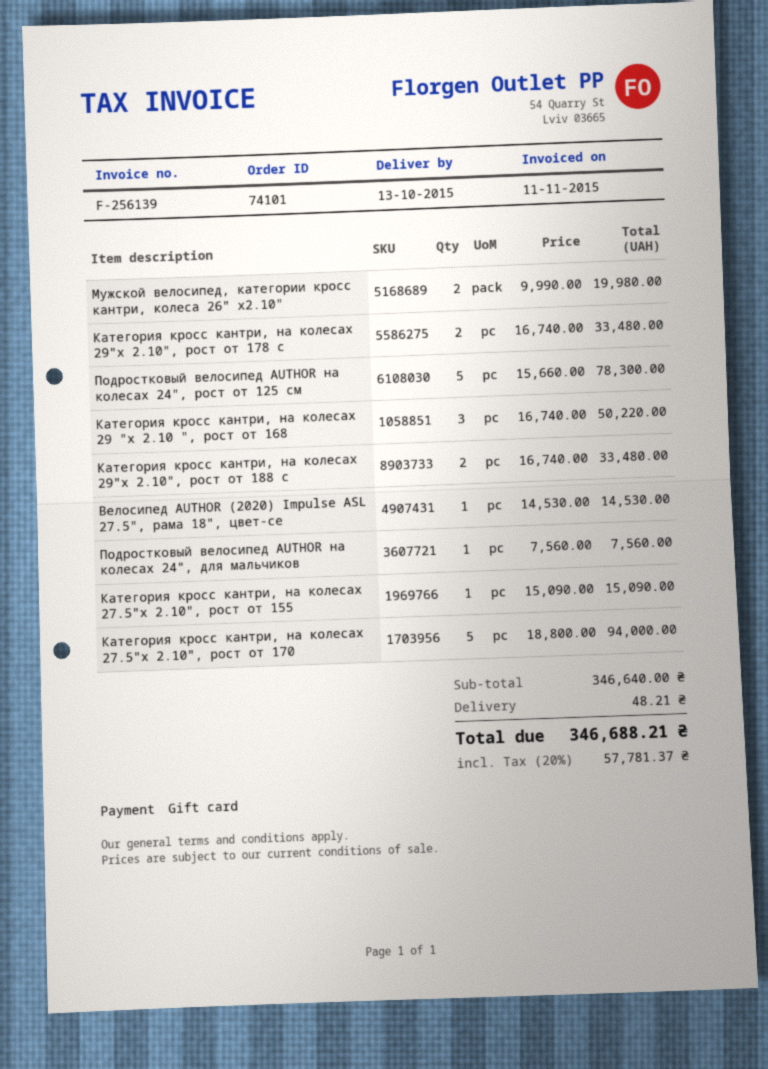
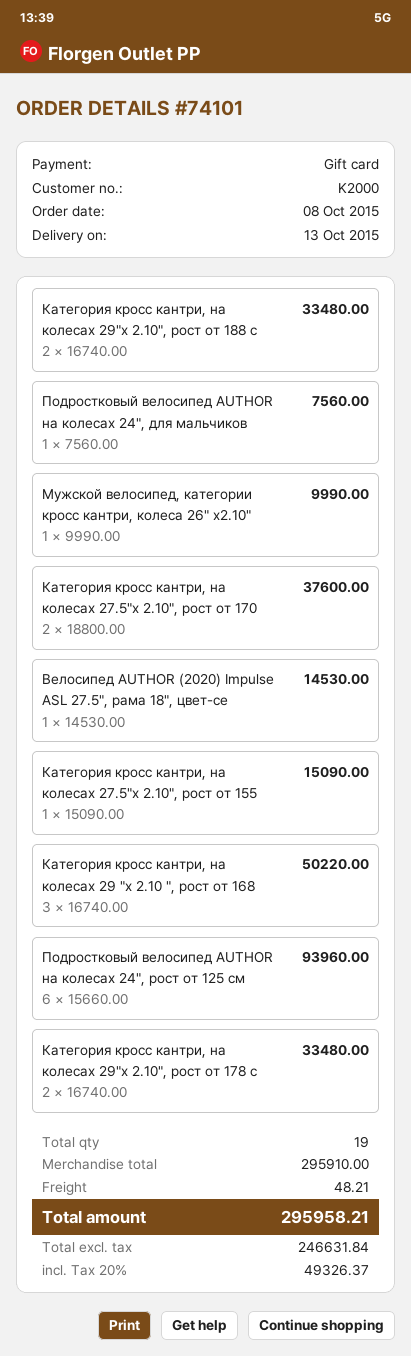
Мужской велосипед, категории кросс кантри, колеса 26" х2.10": 2 x 9990.00 = 19980.00 -> 1 x 9990.00 = 9990.00
Подростковый велосипед AUTHOR на колесах 24", рост от 125 см: 5 x 15660.00 = 78300.00 -> 6 x 15660.00 = 93960.00
Категория кросс кантри, на колесах 27.5"x 2.10", рост от 170: 5 x 18800.00 = 94000.00 -> 2 x 18800.00 = 37600.00
subtotal: 346640.00 -> 295910.00
tax: 20% = 57781.37 -> 20% = 49326.37
total: 346688.21 -> 295958.21

